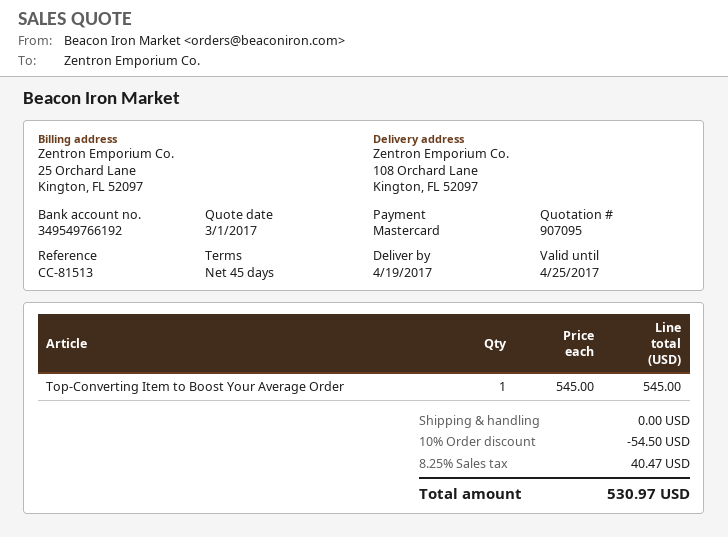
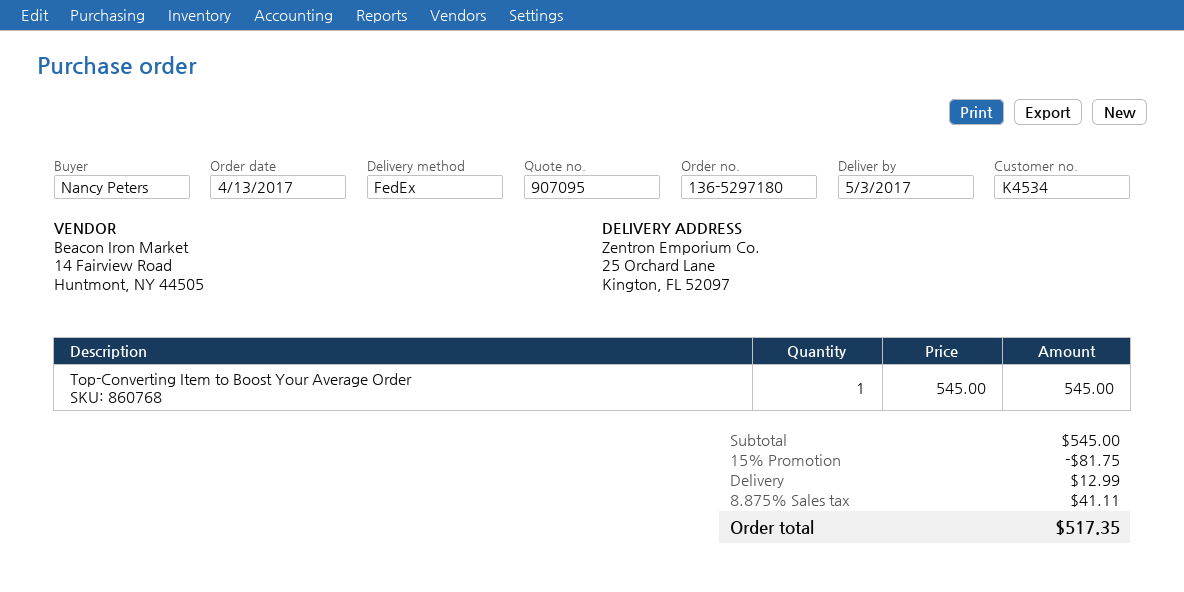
delivery date: 2017-04-19 -> 2017-05-03
ship to: 108 Orchard Lane, Kington, FL 52097 -> 25 Orchard Lane, Kington, FL 52097
discount: 10% = 54.50 -> 15% = 81.75
shipping: 0.00 -> 12.99
tax: 8.25% = 40.47 -> 8.875% = 41.11
total: 530.97 -> 517.35

